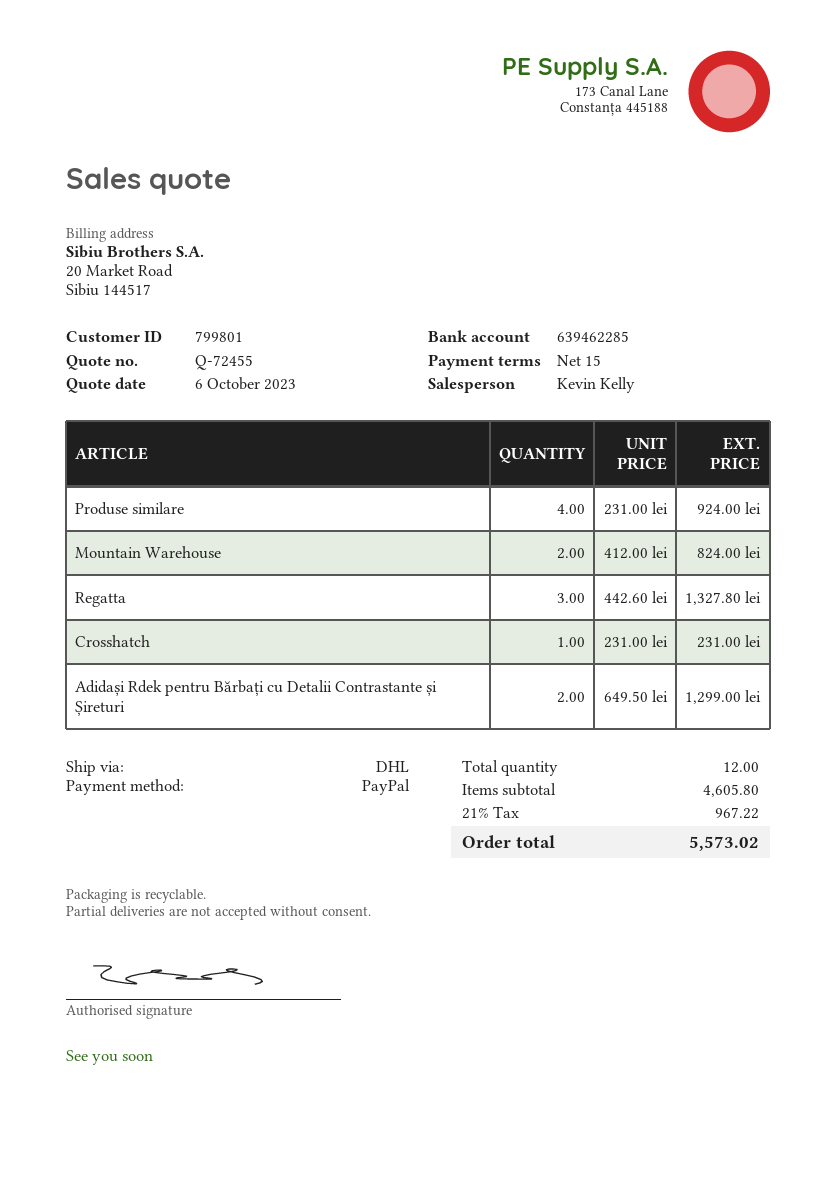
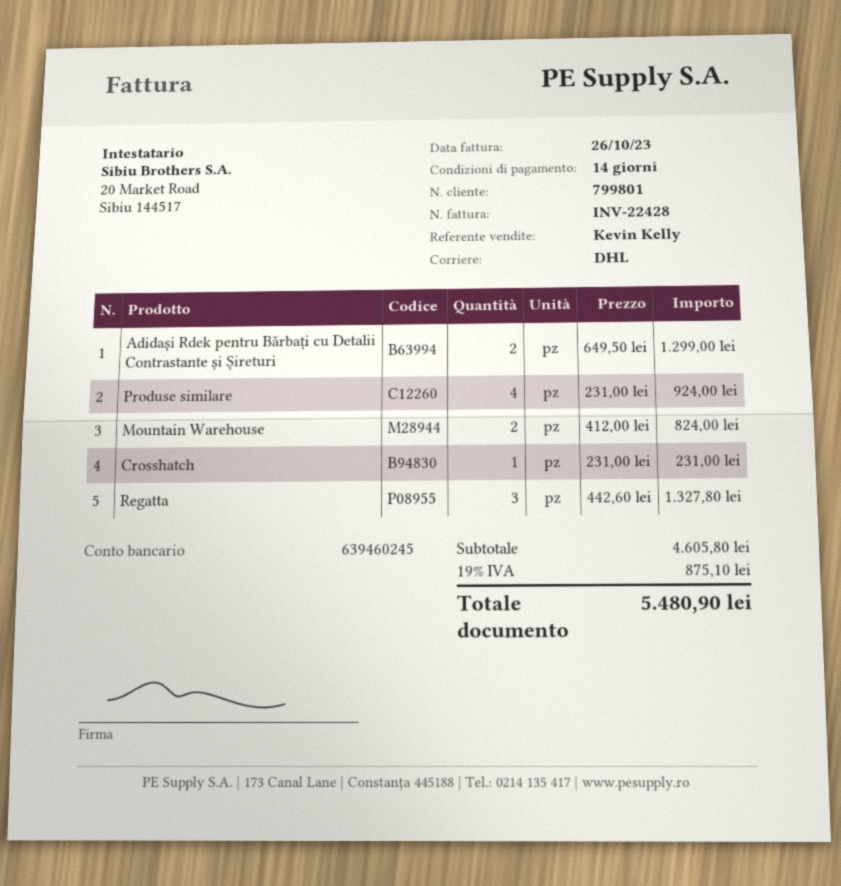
payment terms: 15 days -> 14 days
bank account: 639462285 -> 639460245
tax: 21% = 967.22 -> 19% = 875.10
total: 5573.02 -> 5480.90

